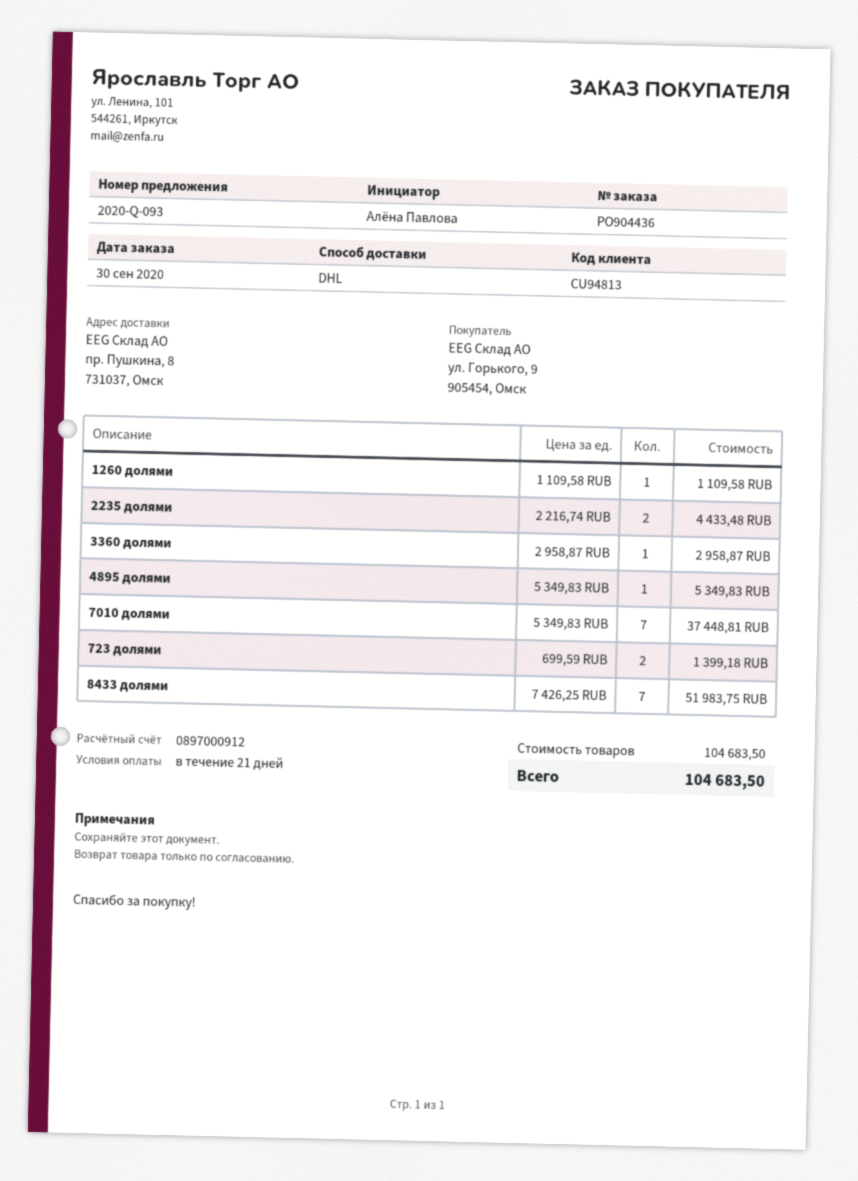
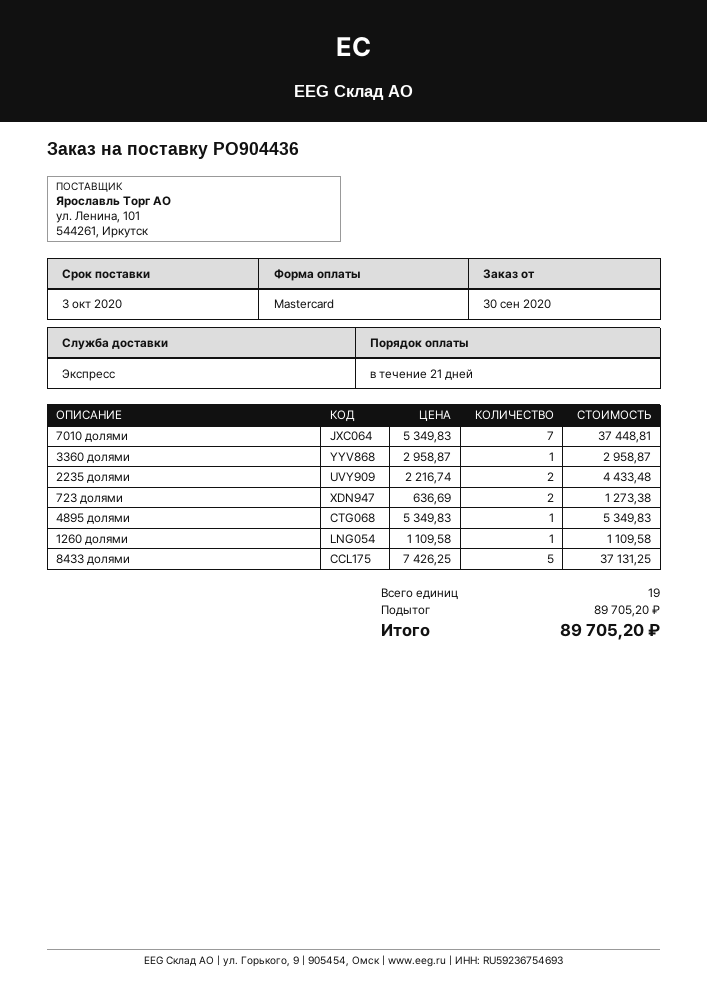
shipping method: DHL -> express
723 долями: 2 x 699.59 = 1399.18 -> 2 x 636.69 = 1273.38
8433 долями: 7 x 7426.25 = 51983.75 -> 5 x 7426.25 = 37131.25
subtotal: 104683.50 -> 89705.20
total: 104683.50 -> 89705.20

